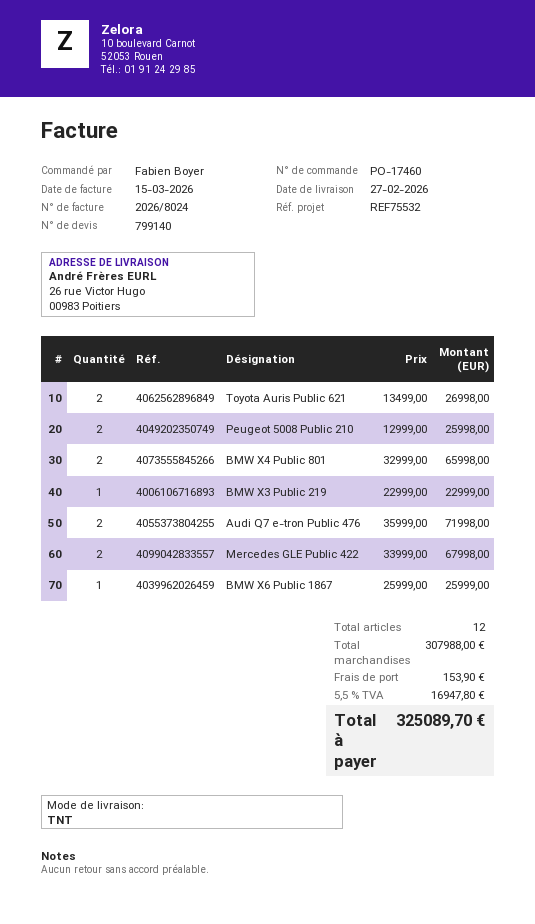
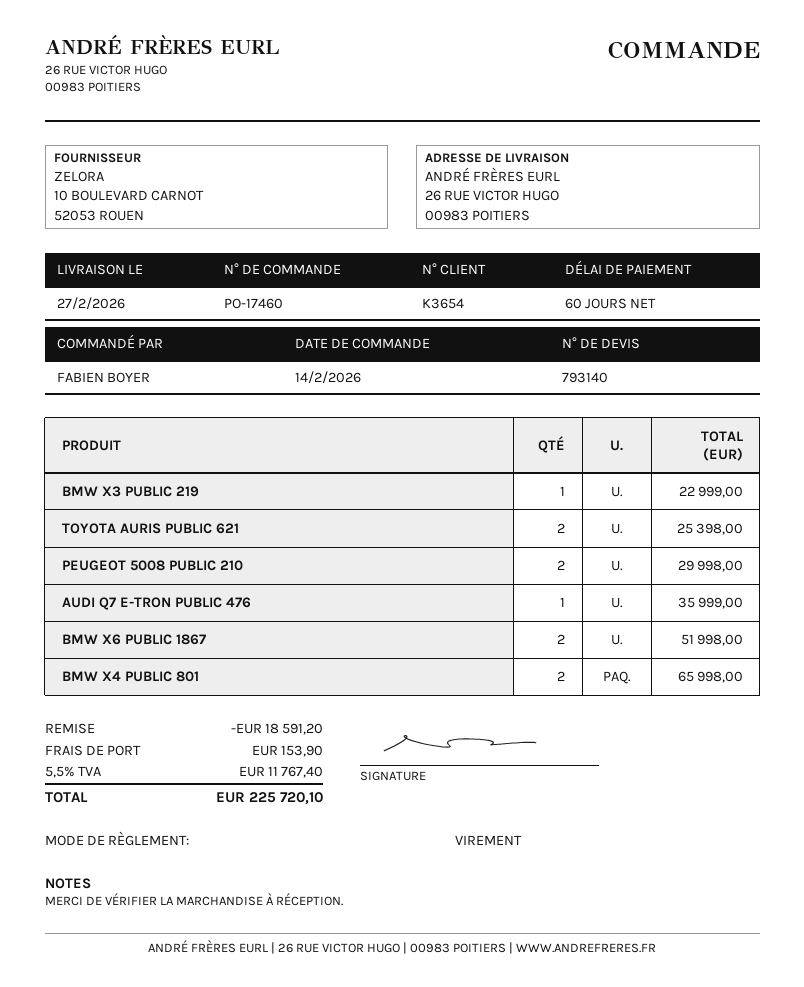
quote number: 799140 -> 793140
Toyota Auris Public 621: 2 for 26998.00 -> 2 for 25398.00
Peugeot 5008 Public 210: 2 for 25998.00 -> 2 for 29998.00
Audi Q7 e-tron Public 476: 2 for 71998.00 -> 1 for 35999.00
Mercedes GLE Public 422: 2 for 67998.00 -> none
BMW X6 Public 1867: 1 for 25999.00 -> 2 for 51998.00
discount: none -> 18591.20
tax: 5.5% = 16947.80 -> 5.5% = 11767.40
total: 325089.70 -> 225720.10

